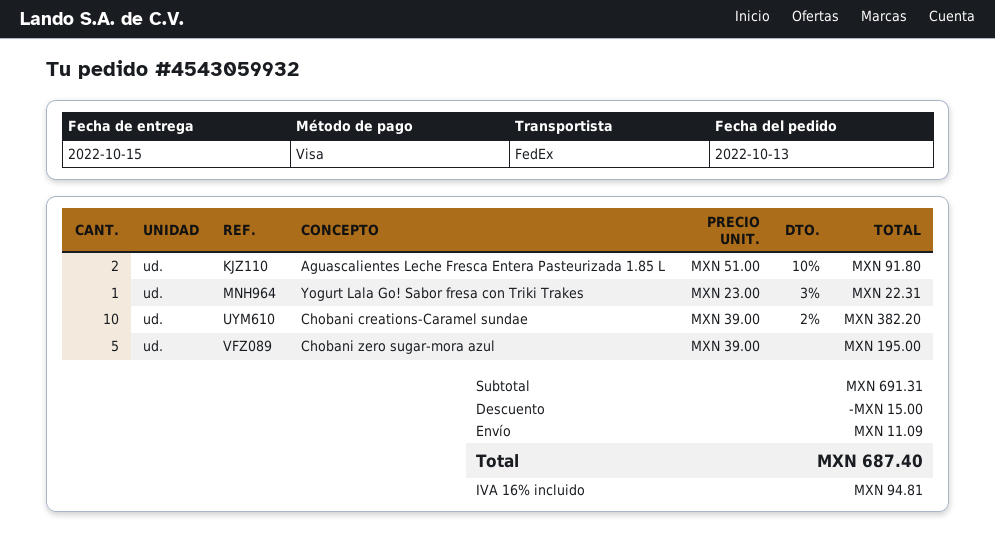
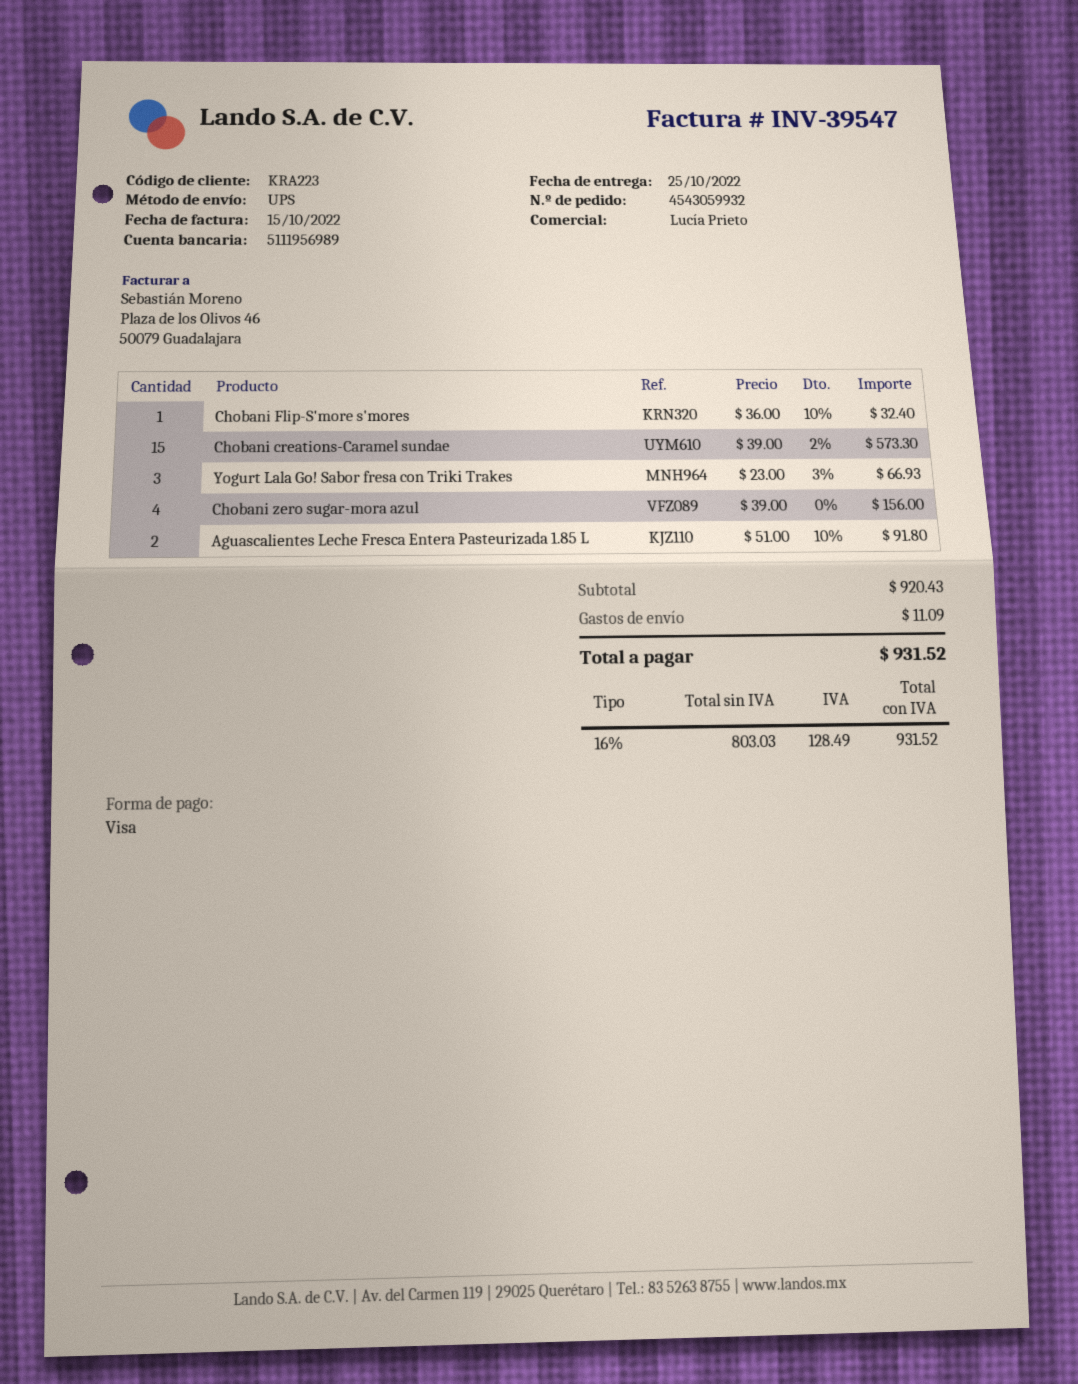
delivery date: 2022-10-15 -> 2022-10-25
shipping method: FedEx -> UPS
Yogurt Lala Go! Sabor fresa con Triki Trakes: 1 x 23.00 - 3% = 22.31 -> 3 x 23.00 - 3% = 66.93
Chobani creations-Caramel sundae: 10 x 39.00 - 2% = 382.20 -> 15 x 39.00 - 2% = 573.30
Chobani zero sugar-mora azul: 5 x 39.00 = 195.00 -> 4 x 39.00 = 156.00
Chobani Flip-S'more s'mores: none -> 1 x 36.00 - 10% = 32.40
subtotal: 691.31 -> 920.43
discount: 15.00 -> none
tax: 16% = 94.81 -> 16% = 128.49
total: 687.40 -> 931.52

